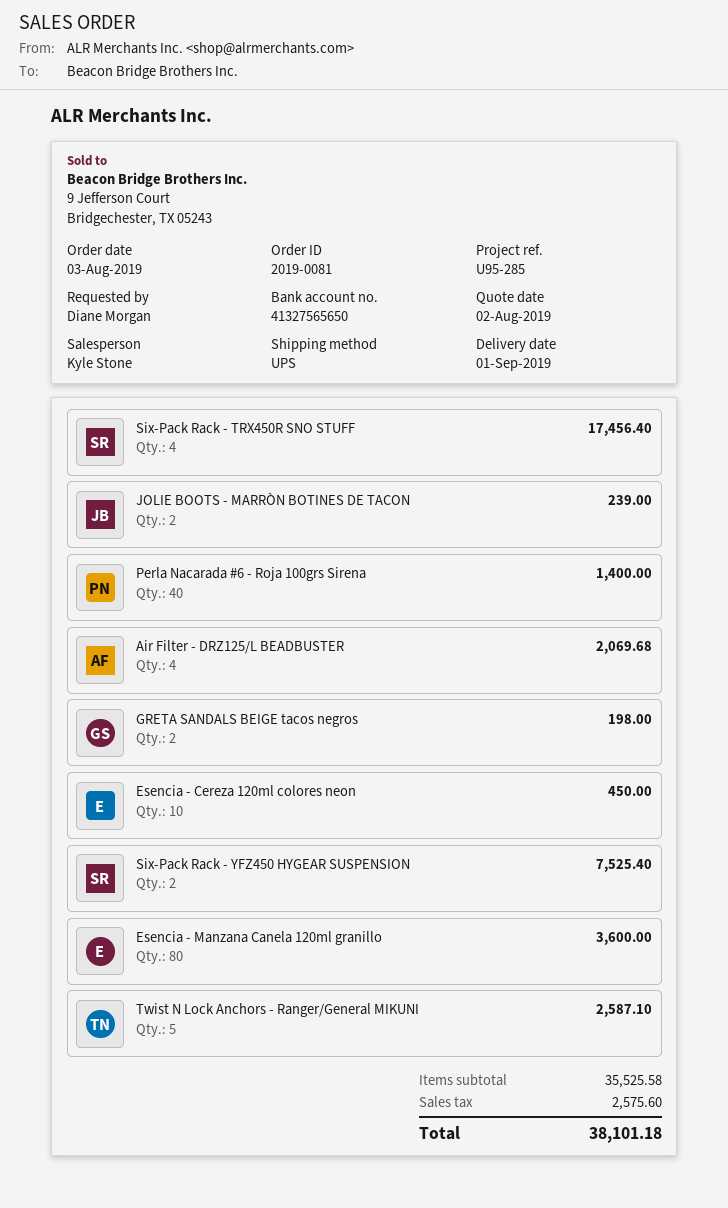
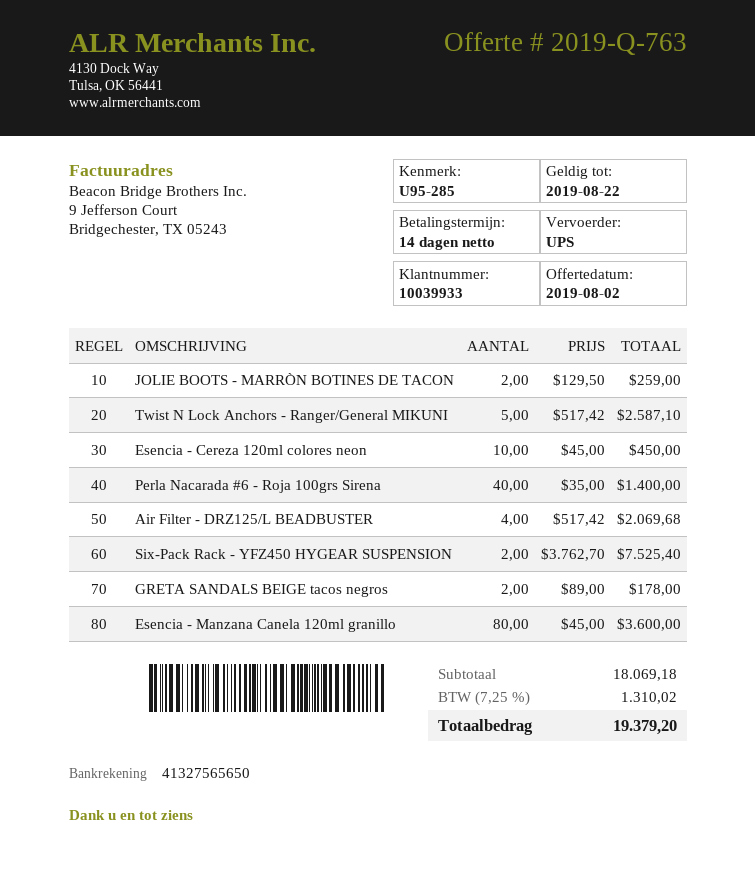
Six-Pack Rack - TRX450R SNO STUFF: 4 for 17456.40 -> none
JOLIE BOOTS - MARRÒN BOTINES DE TACON: 2 for 239.00 -> 2 for 259.00
GRETA SANDALS BEIGE tacos negros: 2 for 198.00 -> 2 for 178.00
subtotal: 35525.58 -> 18069.18
tax: 2575.60 -> 1310.02
total: 38101.18 -> 19379.20

